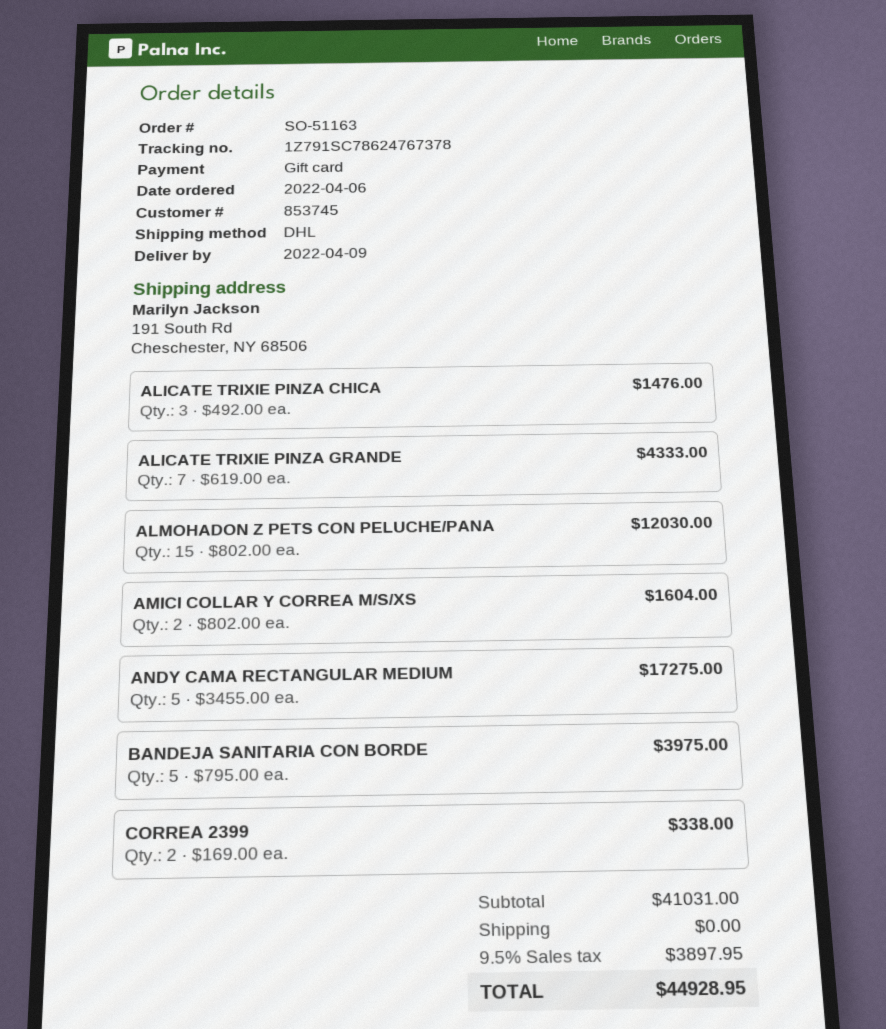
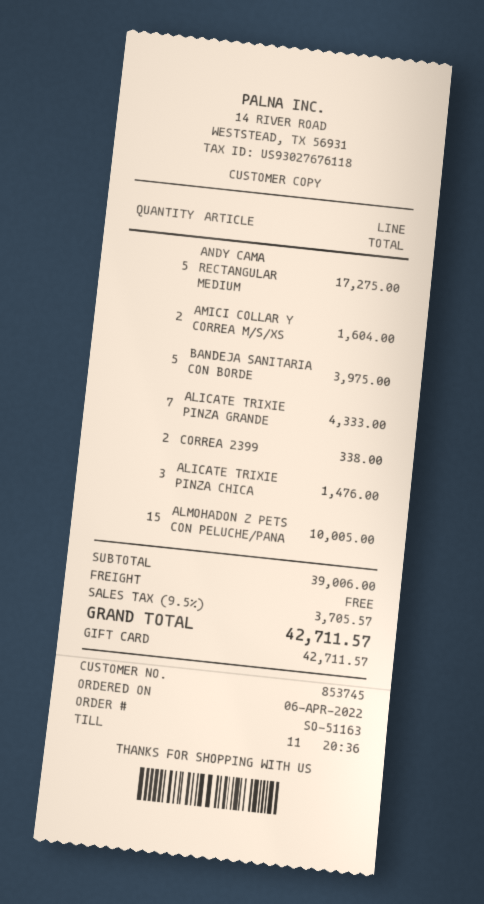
ALMOHADON Z PETS CON PELUCHE/PANA: 15 for 12030.00 -> 15 for 10005.00
subtotal: 41031.00 -> 39006.00
tax: 9.5% = 3897.95 -> 9.5% = 3705.57
total: 44928.95 -> 42711.57

